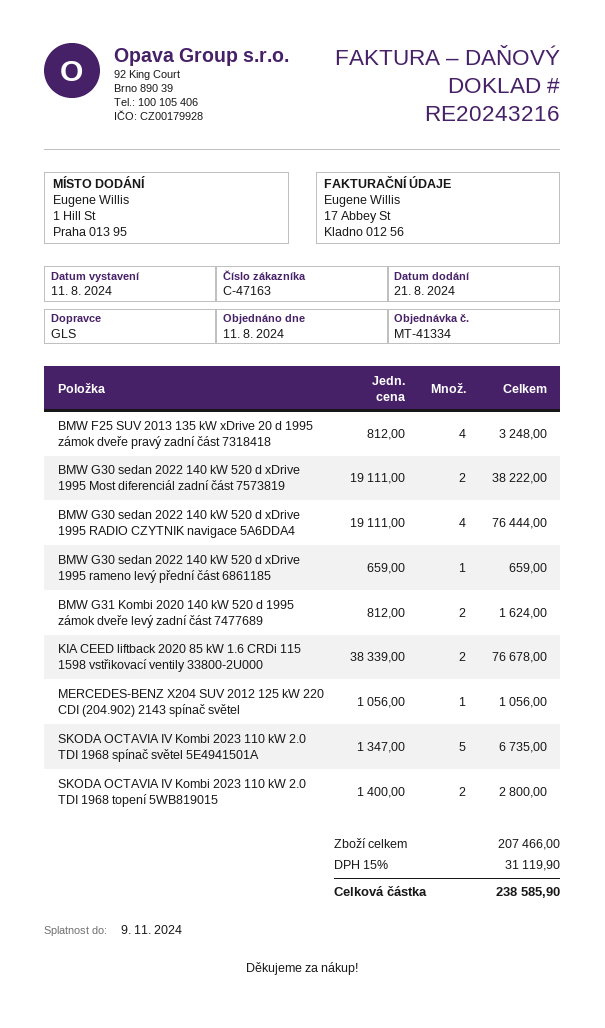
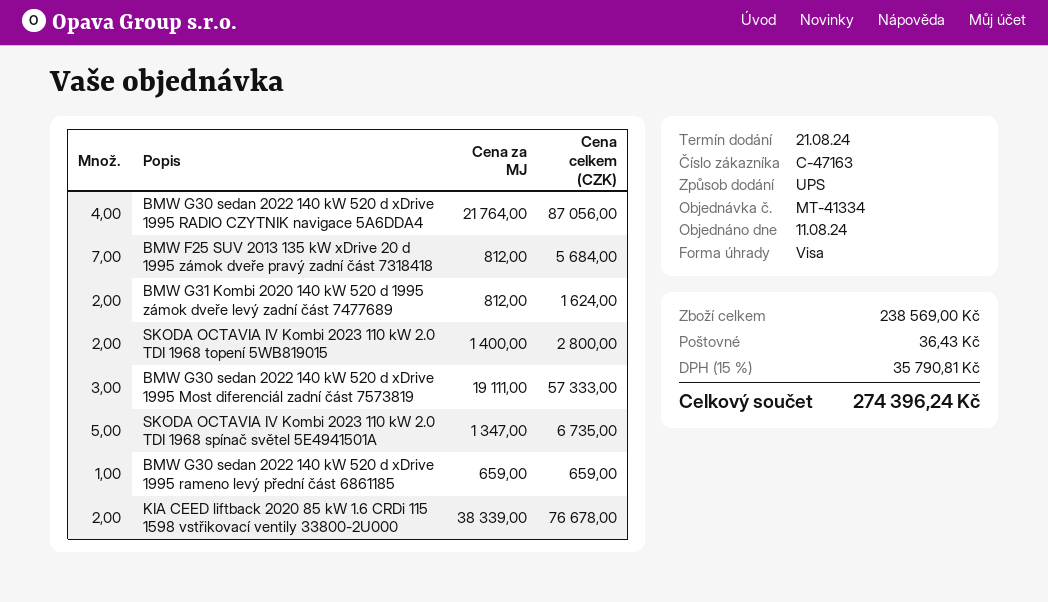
shipping method: GLS -> UPS
BMW F25 SUV 2013 135 kW xDrive 20 d 1995 zámok dveře pravý zadní část 7318418: 4 x 812.00 = 3248.00 -> 7 x 812.00 = 5684.00
BMW G30 sedan 2022 140 kW 520 d xDrive 1995 Most diferenciál zadní část 7573819: 2 x 19111.00 = 38222.00 -> 3 x 19111.00 = 57333.00
BMW G30 sedan 2022 140 kW 520 d xDrive 1995 RADIO CZYTNIK navigace 5A6DDA4: 4 x 19111.00 = 76444.00 -> 4 x 21764.00 = 87056.00
MERCEDES-BENZ X204 SUV 2012 125 kW 220 CDI (204.902) 2143 spínač světel: 1 x 1056.00 = 1056.00 -> none
subtotal: 207466.00 -> 238569.00
shipping: none -> 36.43
tax: 15% = 31119.90 -> 15% = 35790.81
total: 238585.90 -> 274396.24

